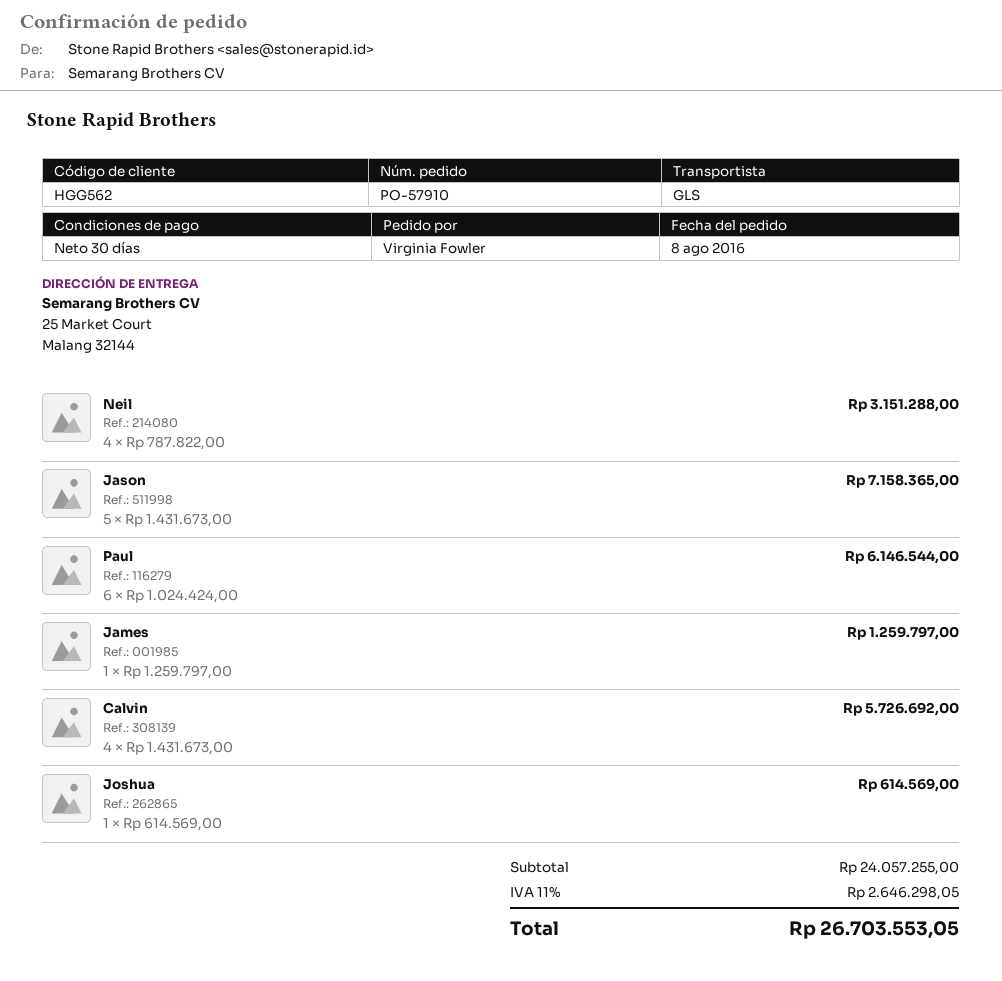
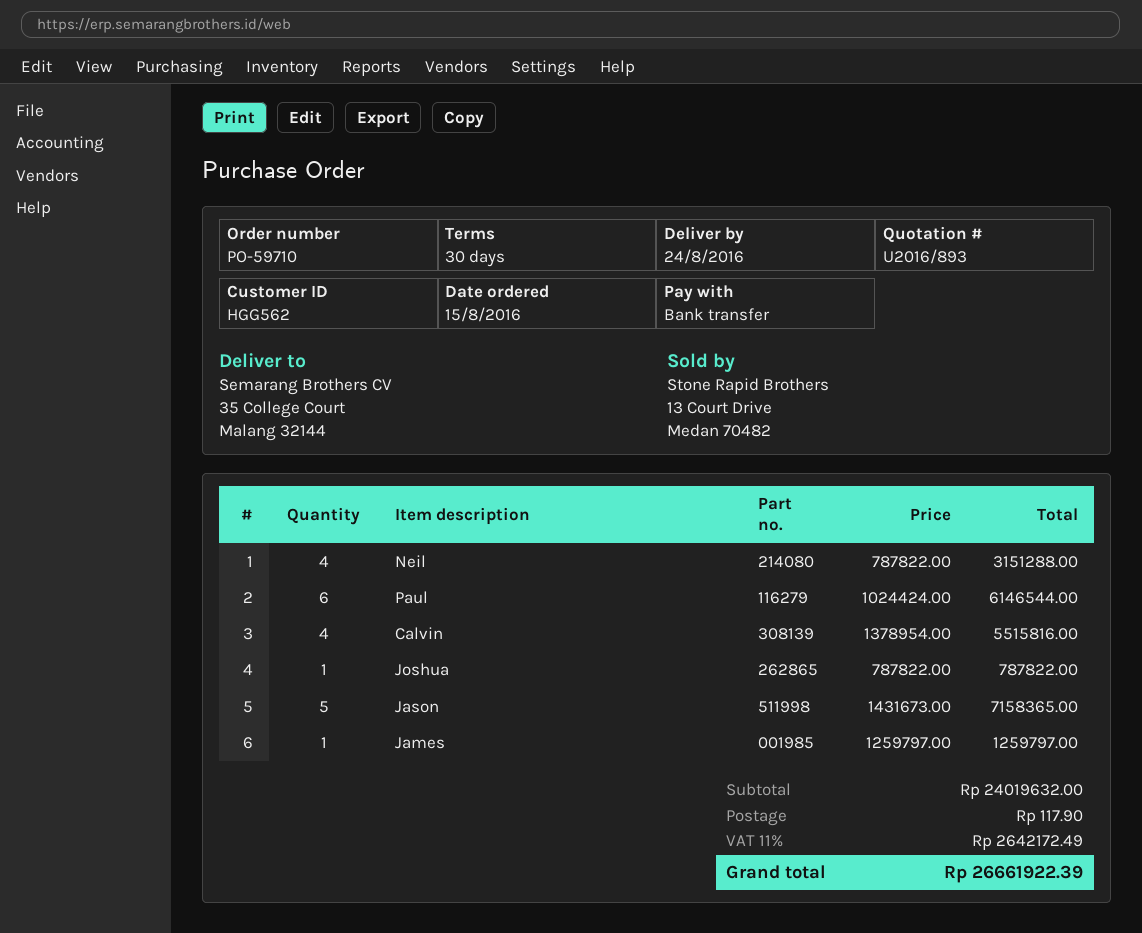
order number: PO-57910 -> PO-59710
order date: 2016-08-08 -> 2016-08-15
ship to: 25 Market Court, Malang 32144 -> 35 College Court, Malang 32144
Calvin: 4 x 1431673.00 = 5726692.00 -> 4 x 1378954.00 = 5515816.00
Joshua: 1 x 614569.00 = 614569.00 -> 1 x 787822.00 = 787822.00
subtotal: 24057255.00 -> 24019632.00
shipping: none -> 117.90
tax: 11% = 2646298.05 -> 11% = 2642172.49
total: 26703553.05 -> 26661922.39

